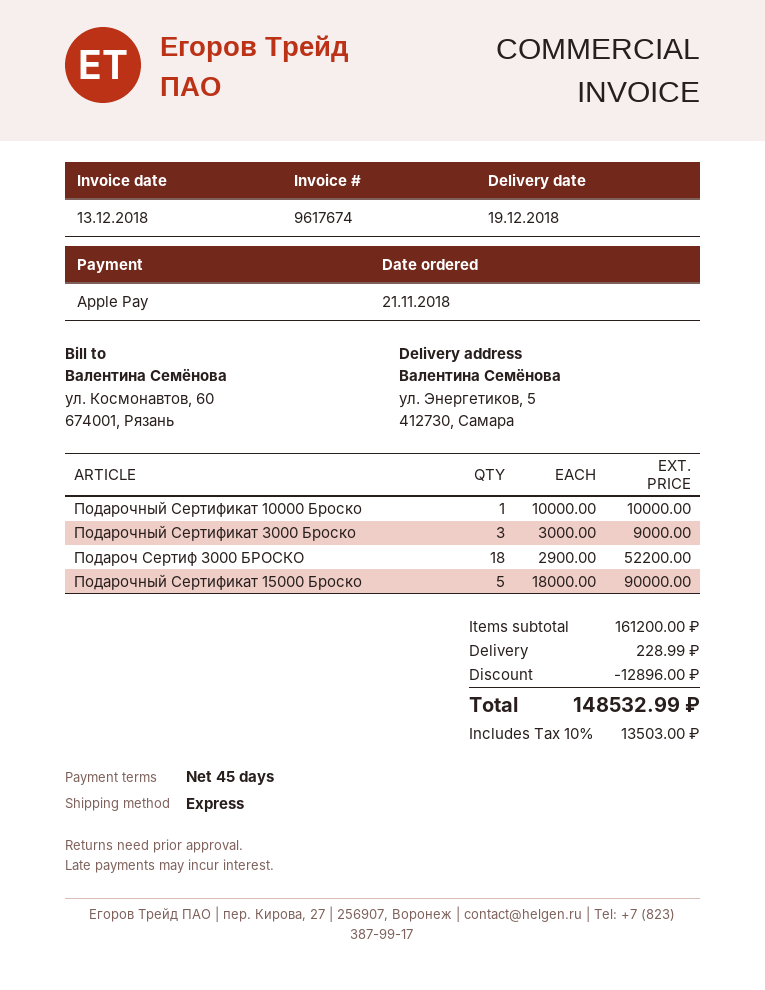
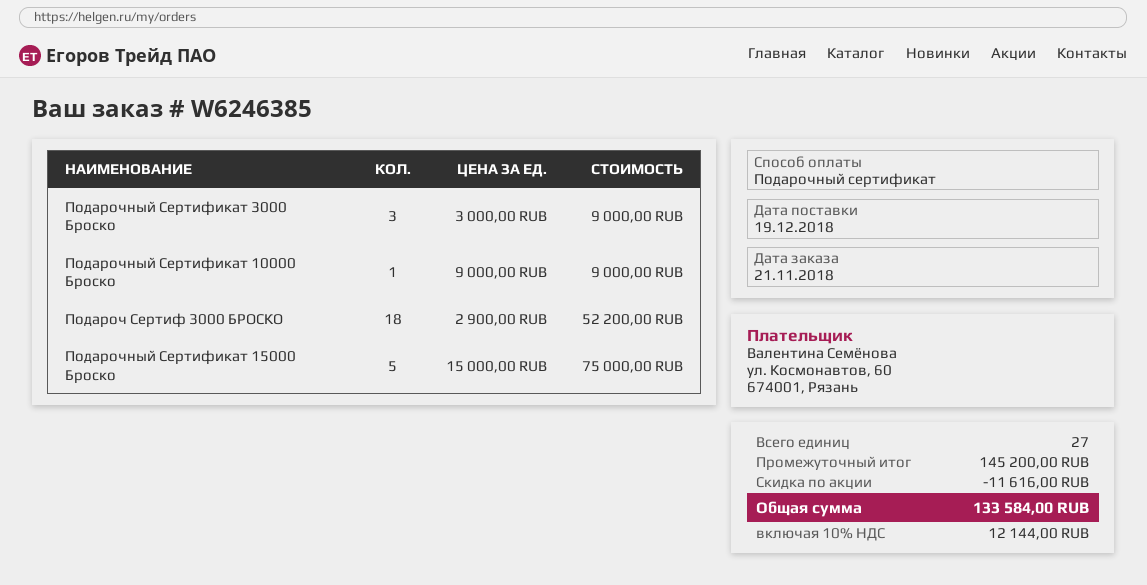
payment method: Apple Pay -> gift card
Подарочный Сертификат 10000 Броско: 1 x 10000.00 = 10000.00 -> 1 x 9000.00 = 9000.00
Подарочный Сертификат 15000 Броско: 5 x 18000.00 = 90000.00 -> 5 x 15000.00 = 75000.00
subtotal: 161200.00 -> 145200.00
discount: 12896.00 -> 11616.00
shipping: 228.99 -> none
tax: 10% = 13503.00 -> 10% = 12144.00
total: 148532.99 -> 133584.00

